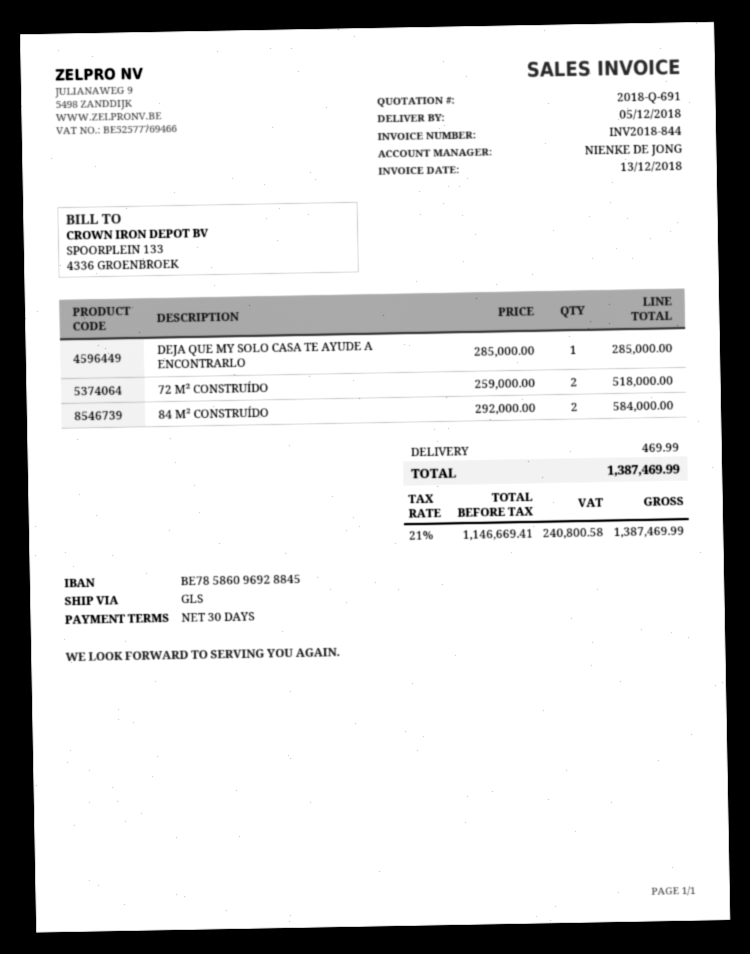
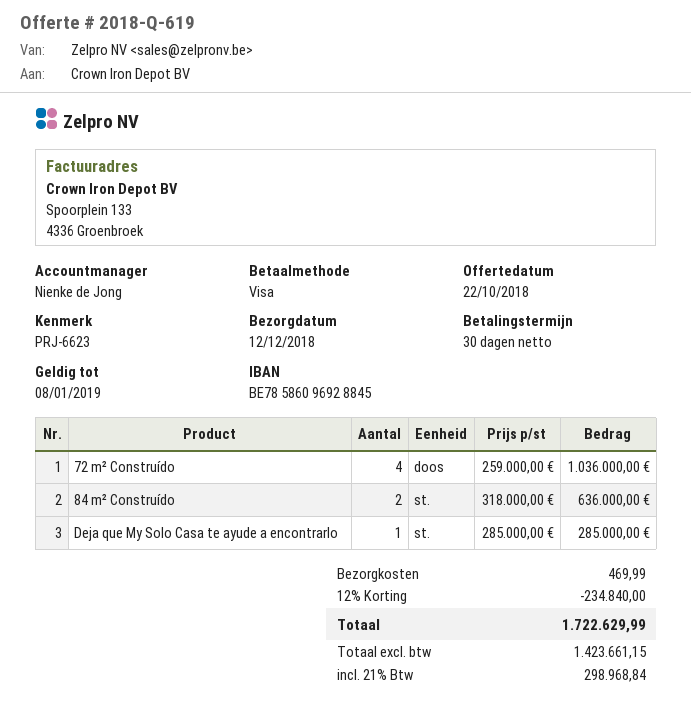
quote number: 2018-Q-691 -> 2018-Q-619
delivery date: 2018-12-05 -> 2018-12-12
72 M² CONSTRUÍDO: 2 x 259000.00 = 518000.00 -> 4 x 259000.00 = 1036000.00
84 M² CONSTRUÍDO: 2 x 292000.00 = 584000.00 -> 2 x 318000.00 = 636000.00
discount: none -> 12% = 234840.00
net: 1146669.41 -> 1423661.15
tax: 21% = 240800.58 -> 21% = 298968.84
total: 1387469.99 -> 1722629.99

